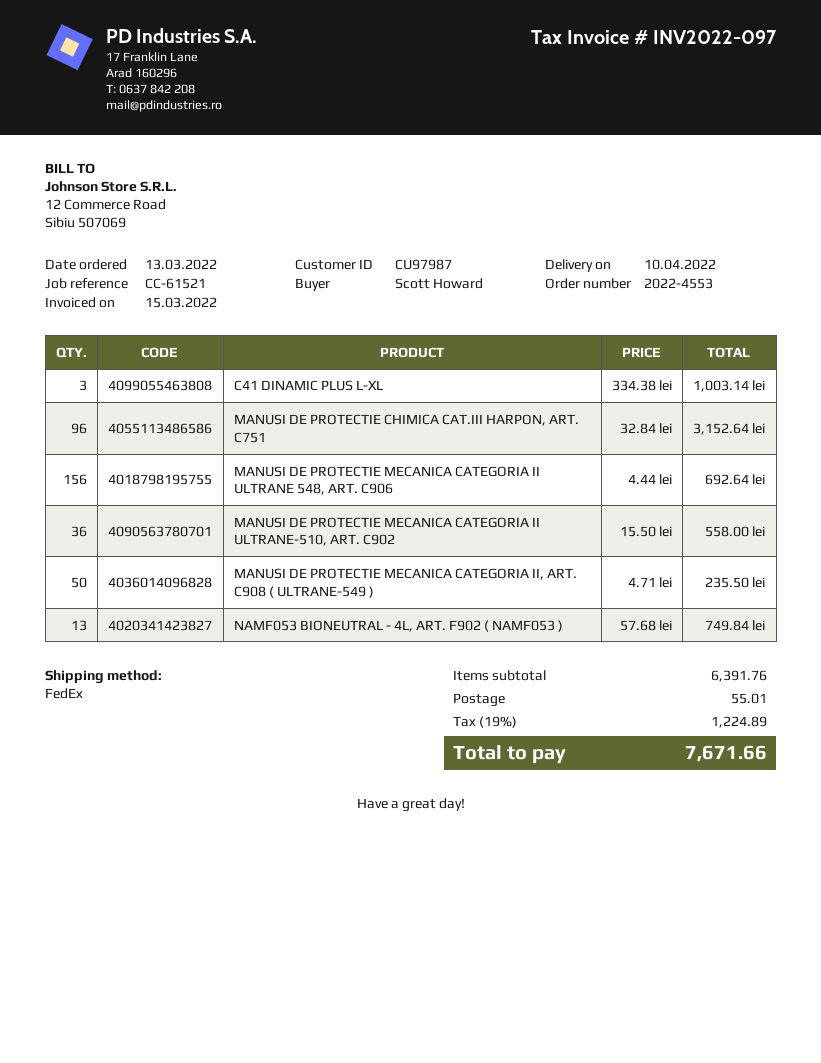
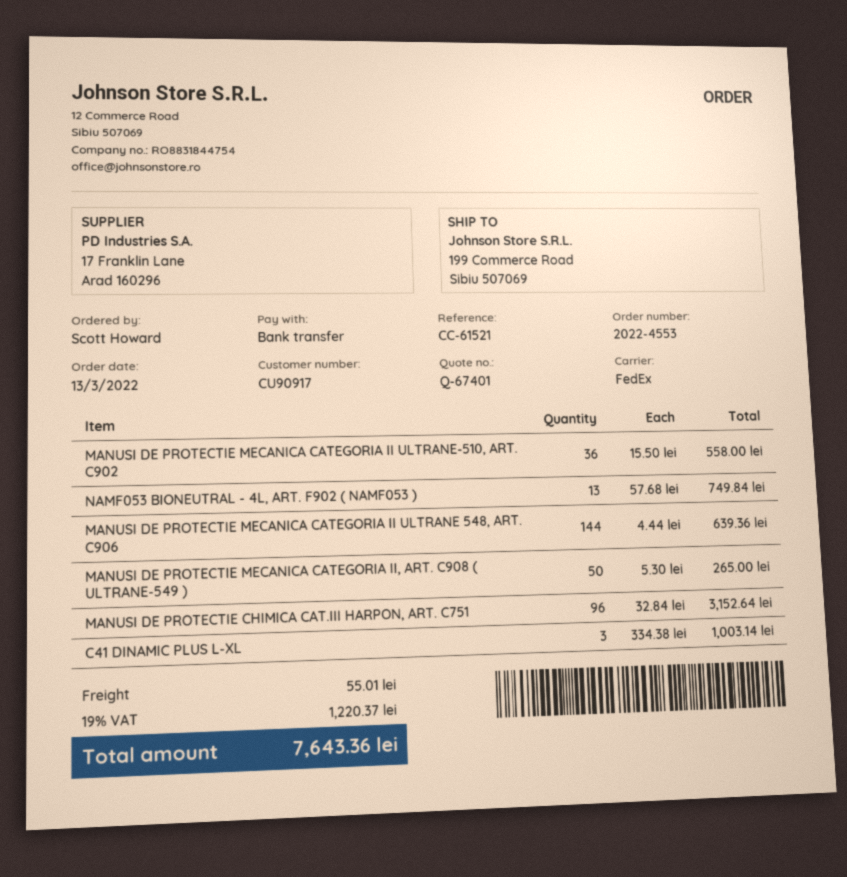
customer number: CU97987 -> CU90917
MANUSI DE PROTECTIE MECANICA CATEGORIA II ULTRANE 548, ART. C906: 156 x 4.44 = 692.64 -> 144 x 4.44 = 639.36
MANUSI DE PROTECTIE MECANICA CATEGORIA II, ART. C908 ( ULTRANE-549 ): 50 x 4.71 = 235.50 -> 50 x 5.30 = 265.00
tax: 19% = 1224.89 -> 19% = 1220.37
total: 7671.66 -> 7643.36

